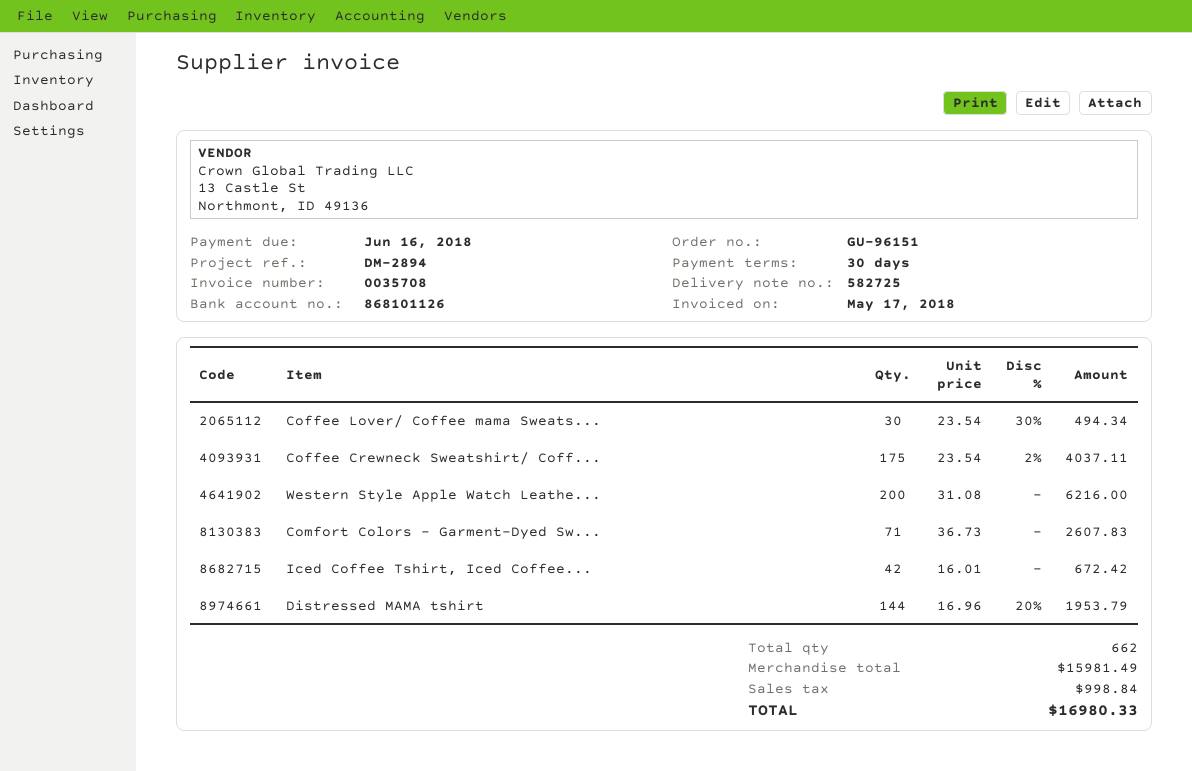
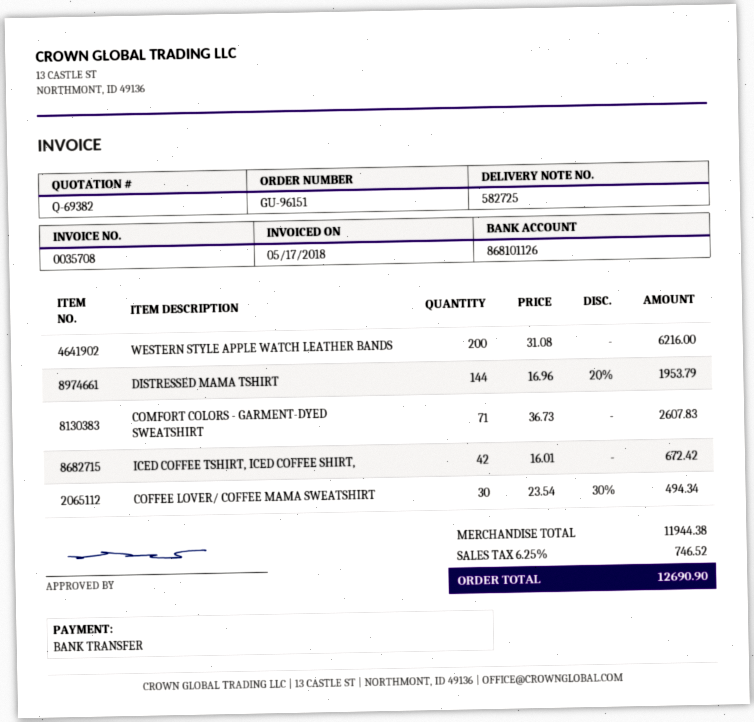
Coffee Crewneck Sweatshirt/ Coff...: 175 x 23.54 - 2% = 4037.11 -> none
subtotal: 15981.49 -> 11944.38
tax: 998.84 -> 746.52
total: 16980.33 -> 12690.90

